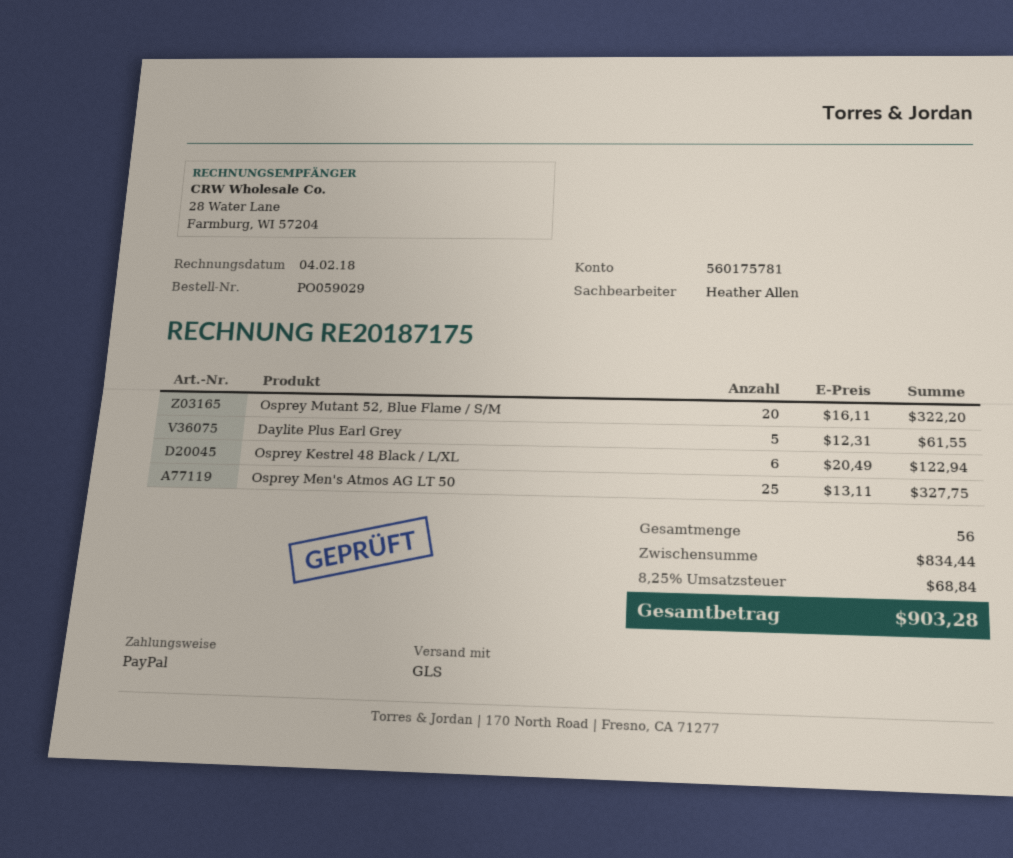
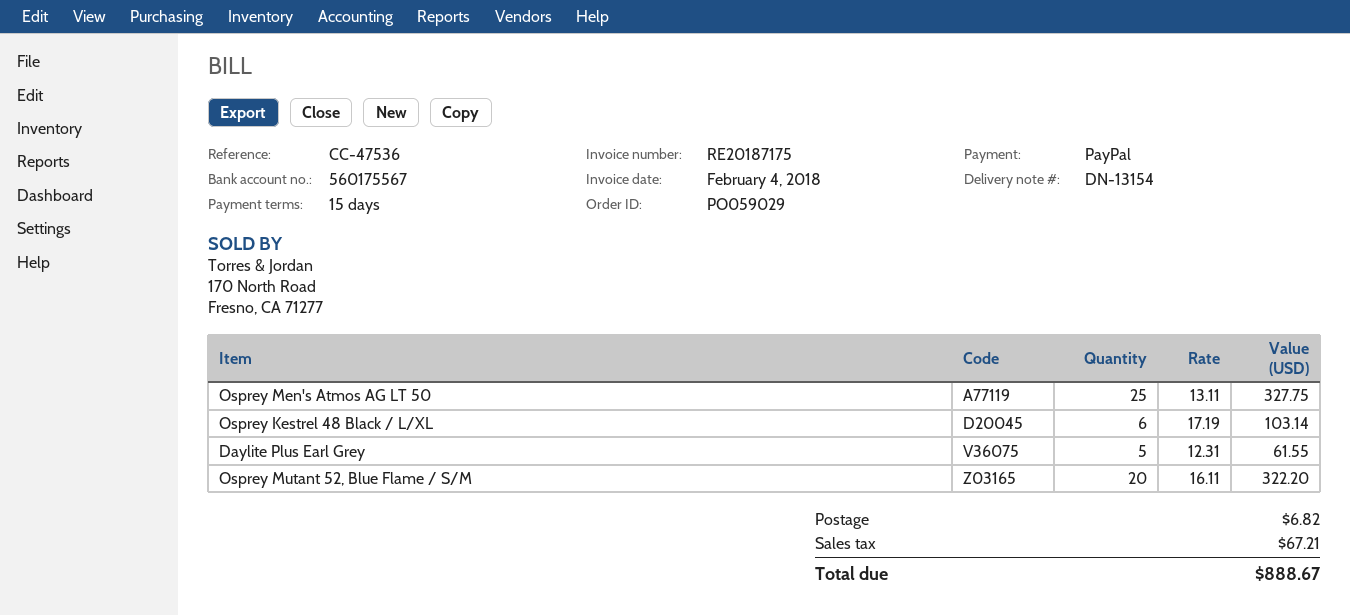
bank account: 560175781 -> 560175567
Osprey Kestrel 48 Black / L/XL: 6 x 20.49 = 122.94 -> 6 x 17.19 = 103.14
shipping: none -> 6.82
tax: 68.84 -> 67.21
total: 903.28 -> 888.67

